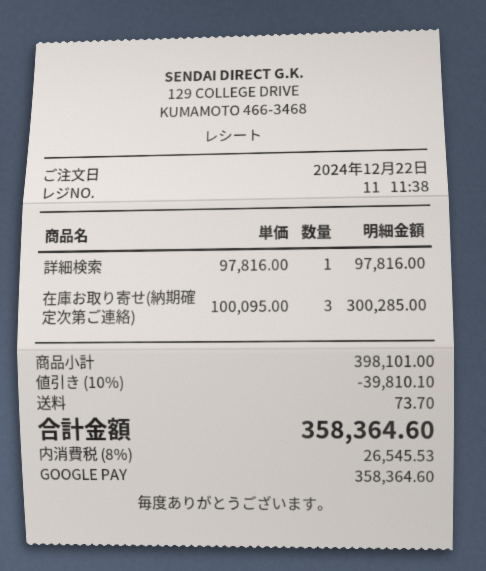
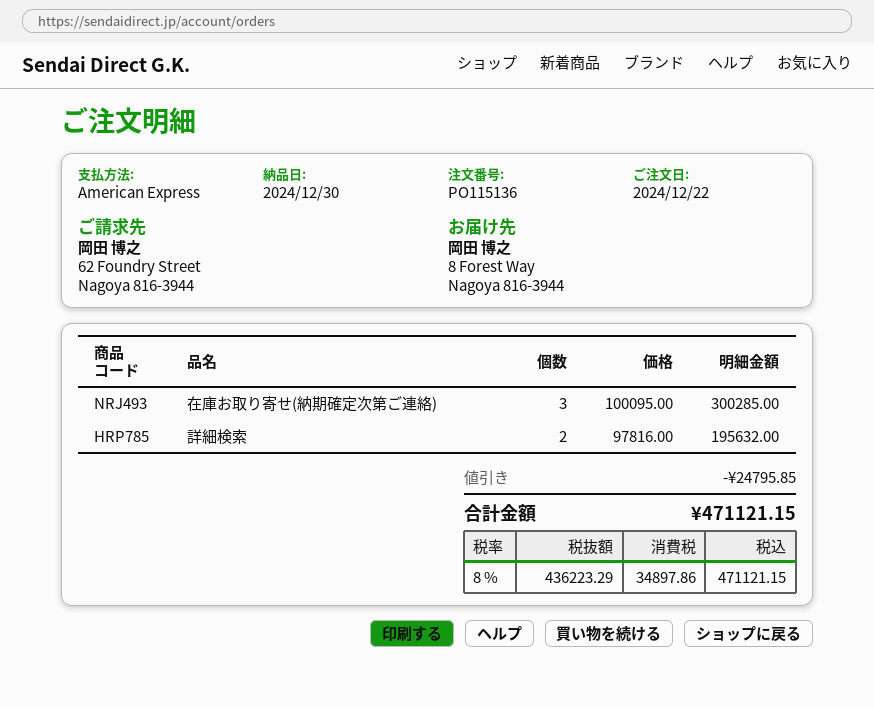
payment method: Google Pay -> American Express
詳細検索: 1 x 97816.00 = 97816.00 -> 2 x 97816.00 = 195632.00
discount: 39810.10 -> 24795.85
shipping: 73.70 -> none
tax: 8% = 26545.53 -> 8% = 34897.86
total: 358364.60 -> 471121.15

